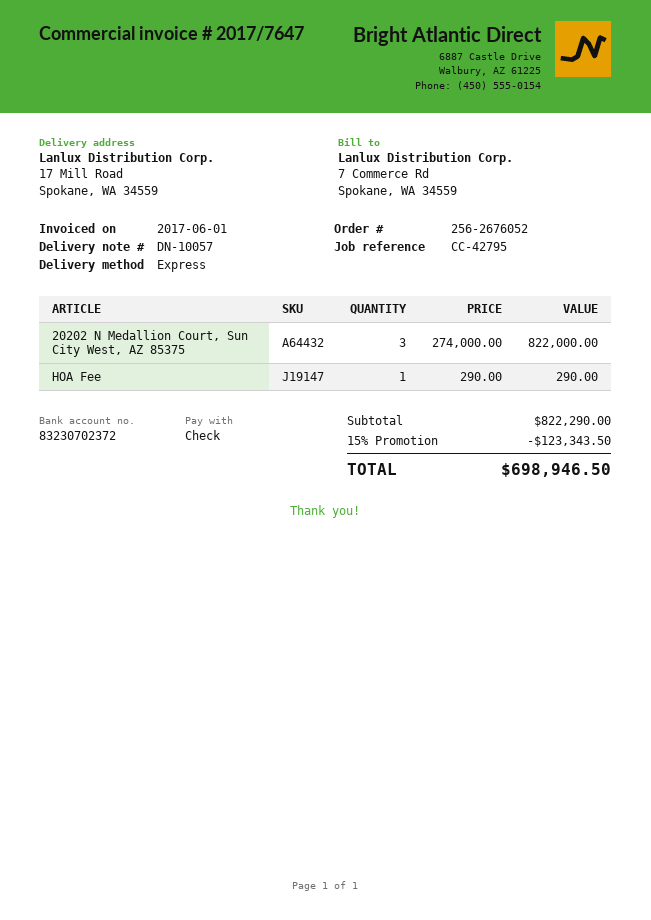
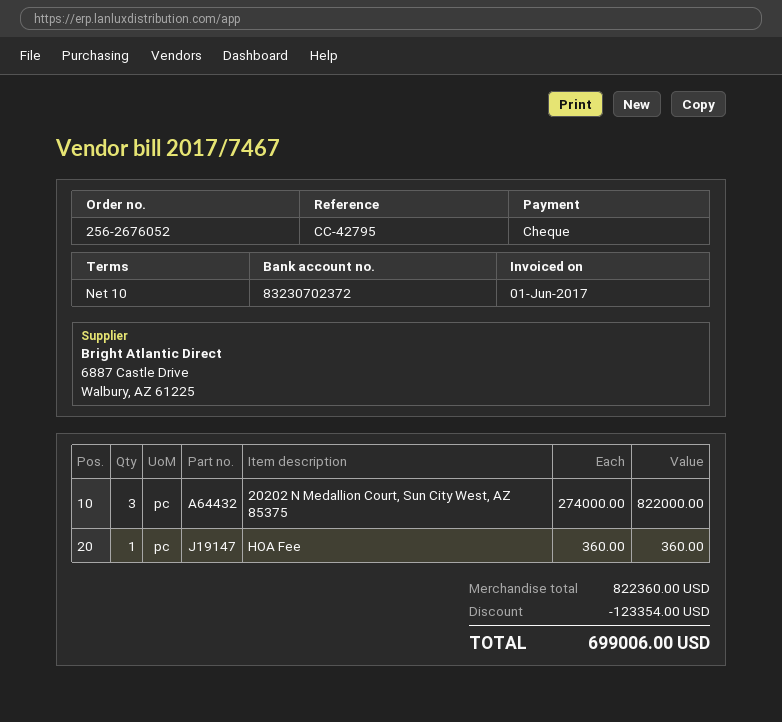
invoice number: 2017/7647 -> 2017/7467
HOA Fee: 1 x 290.00 = 290.00 -> 1 x 360.00 = 360.00
subtotal: 822290.00 -> 822360.00
discount: 123343.50 -> 123354.00
total: 698946.50 -> 699006.00

